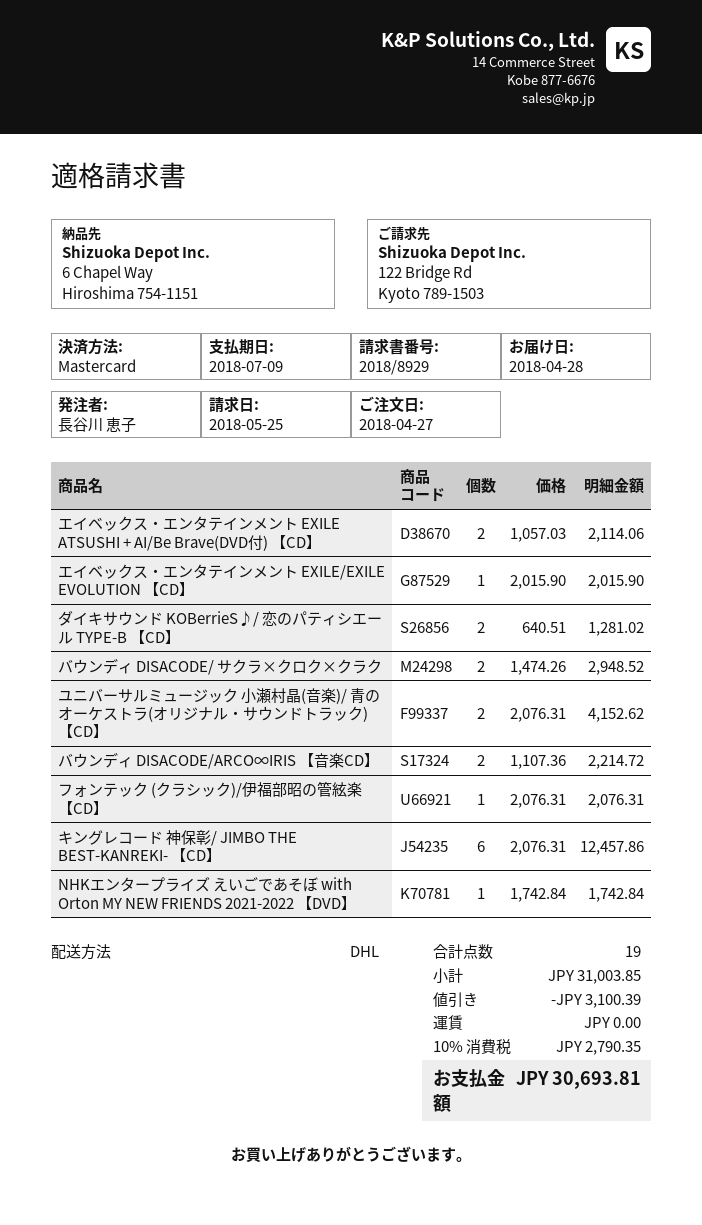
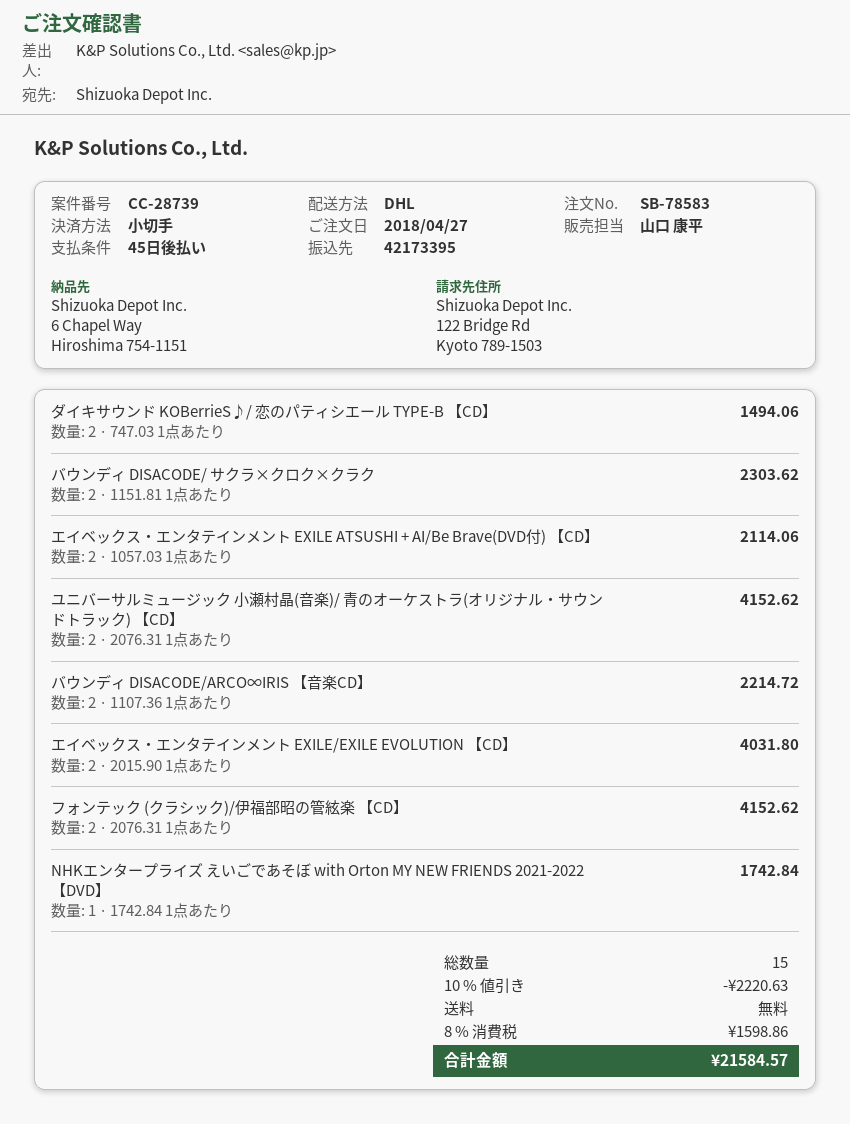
payment method: Mastercard -> cheque
エイベックス・エンタテインメント EXILE/EXILE EVOLUTION 【CD】: 1 x 2015.90 = 2015.90 -> 2 x 2015.90 = 4031.80
ダイキサウンド KOBerrieS♪/ 恋のパティシエール TYPE-B 【CD】: 2 x 640.51 = 1281.02 -> 2 x 747.03 = 1494.06
バウンディ DISACODE/ サクラ×クロク×クラク: 2 x 1474.26 = 2948.52 -> 2 x 1151.81 = 2303.62
フォンテック (クラシック)/伊福部昭の管絃楽 【CD】: 1 x 2076.31 = 2076.31 -> 2 x 2076.31 = 4152.62
キングレコード 神保彰/ JIMBO THE BEST-KANREKI- 【CD】: 6 x 2076.31 = 12457.86 -> none
total quantity: 19 -> 15
discount: 3100.39 -> 2220.63
tax: 10% = 2790.35 -> 8% = 1598.86
total: 30693.81 -> 21584.57

